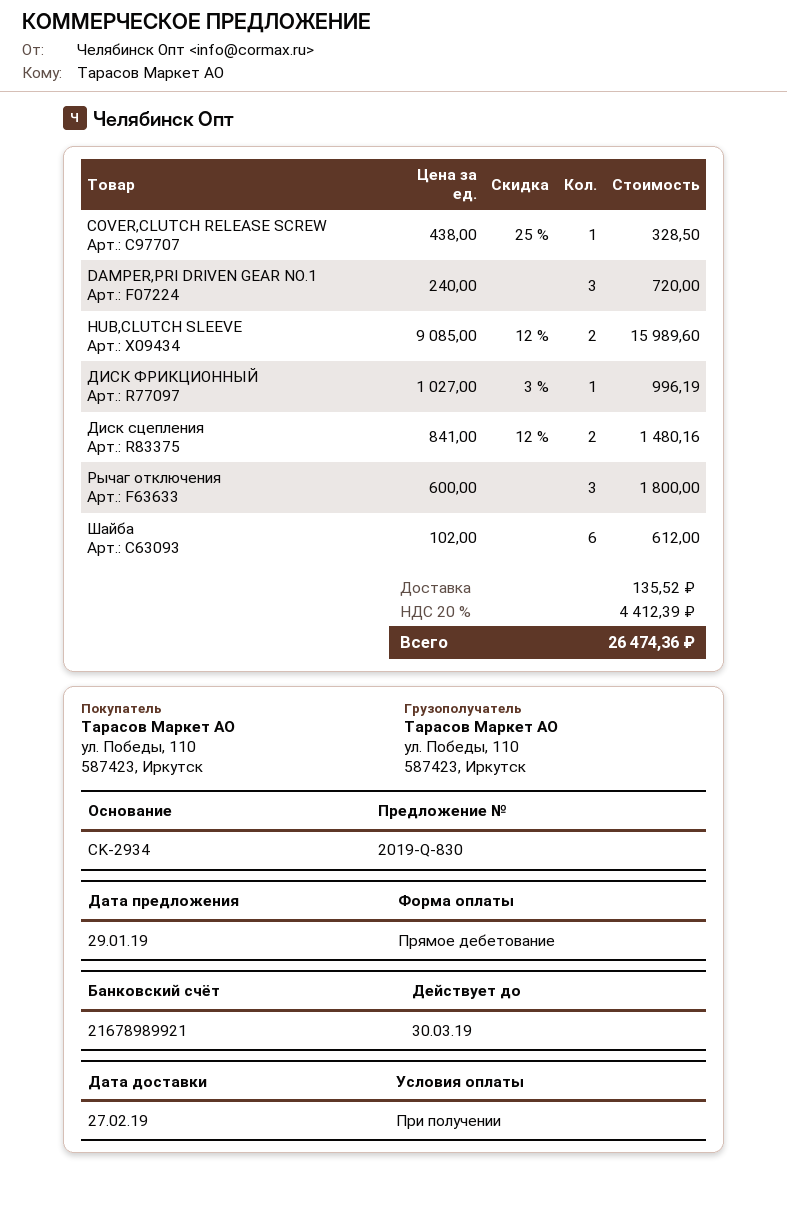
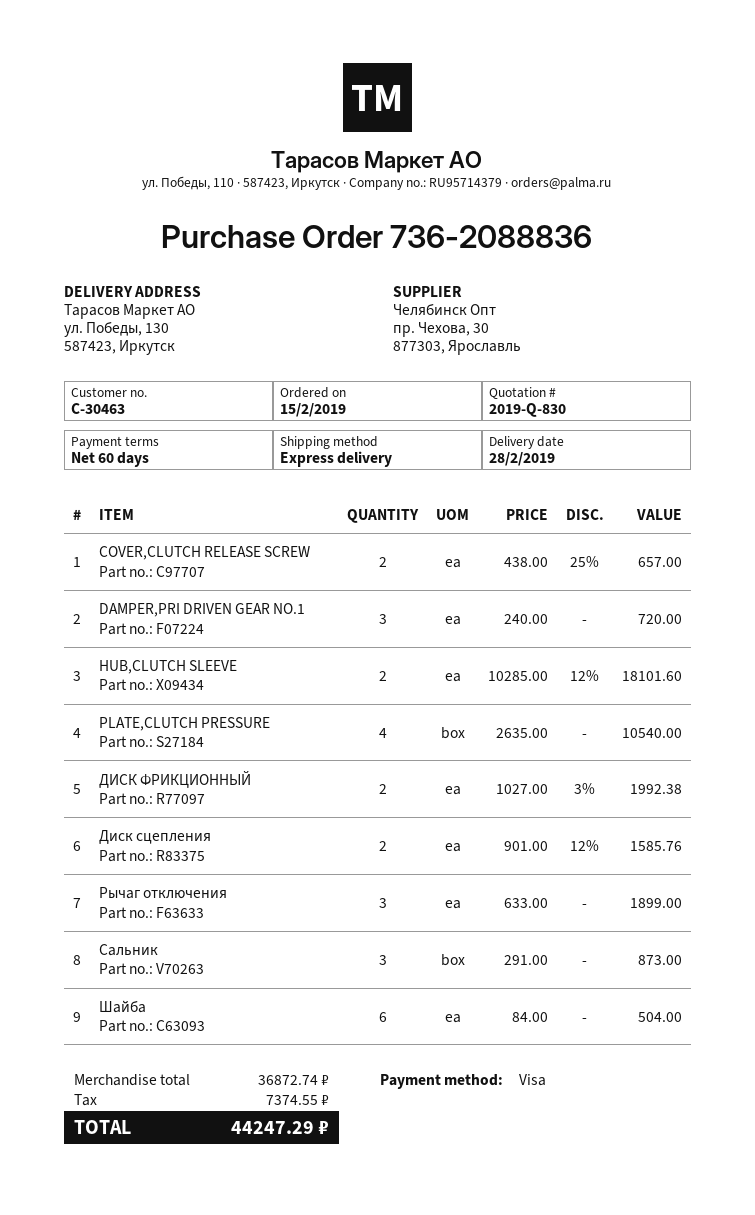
delivery date: 2019-02-27 -> 2019-02-28
payment terms: on receipt -> 60 days
payment method: direct debit -> Visa
ship to: ул. Победы, 110, 587423, Иркутск -> ул. Победы, 130, 587423, Иркутск
COVER,CLUTCH RELEASE SCREW: 1 x 438.00 - 25% = 328.50 -> 2 x 438.00 - 25% = 657.00
HUB,CLUTCH SLEEVE: 2 x 9085.00 - 12% = 15989.60 -> 2 x 10285.00 - 12% = 18101.60
ДИСК ФРИКЦИОННЫЙ: 1 x 1027.00 - 3% = 996.19 -> 2 x 1027.00 - 3% = 1992.38
Диск сцепления: 2 x 841.00 - 12% = 1480.16 -> 2 x 901.00 - 12% = 1585.76
Рычаг отключения: 3 x 600.00 = 1800.00 -> 3 x 633.00 = 1899.00
Шайба: 6 x 102.00 = 612.00 -> 6 x 84.00 = 504.00
PLATE,CLUTCH PRESSURE: none -> 4 x 2635.00 = 10540.00
Сальник: none -> 3 x 291.00 = 873.00
shipping: 135.52 -> none
tax: 4412.39 -> 7374.55
total: 26474.36 -> 44247.29

